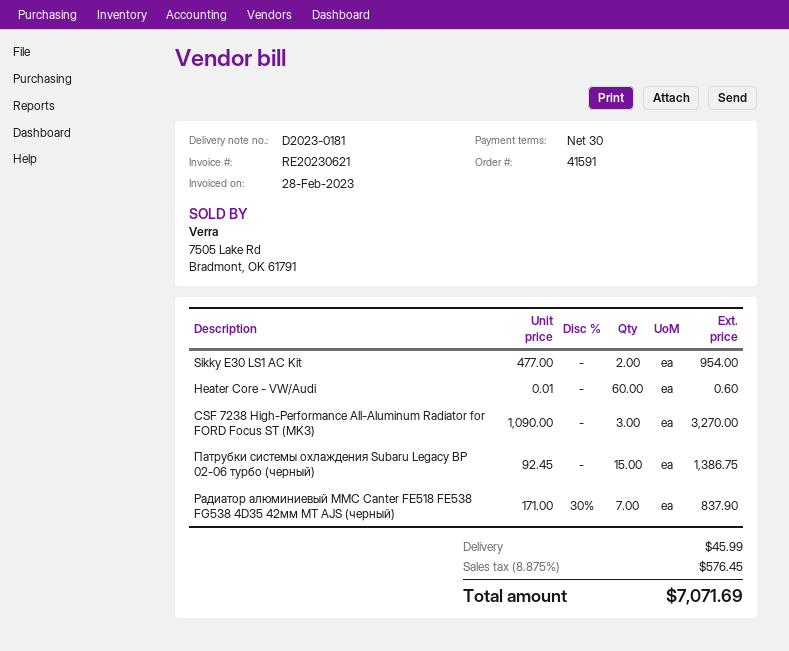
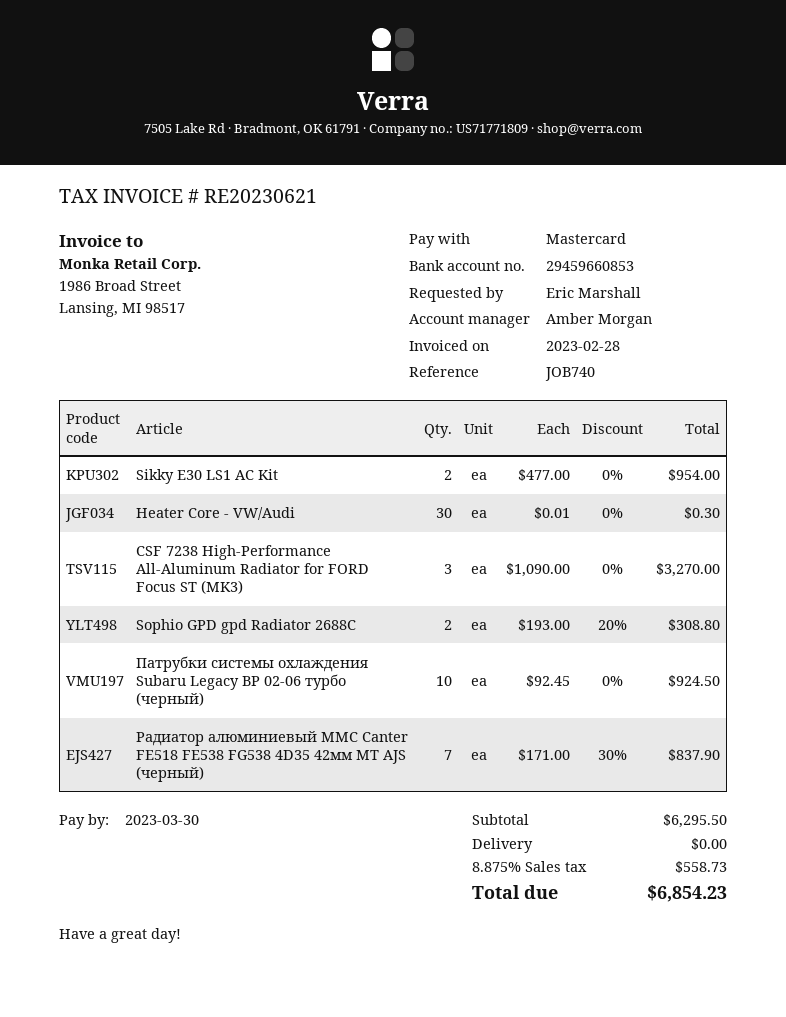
Heater Core - VW/Audi: 60 x 0.01 = 0.60 -> 30 x 0.01 = 0.30
Патрубки системы охлаждения Subaru Legacy BP 02-06 турбо (черный): 15 x 92.45 = 1386.75 -> 10 x 92.45 = 924.50
Sophio GPD gpd Radiator 2688C: none -> 2 x 193.00 - 20% = 308.80
shipping: 45.99 -> 0.00
tax: 8.875% = 576.45 -> 8.875% = 558.73
total: 7071.69 -> 6854.23

